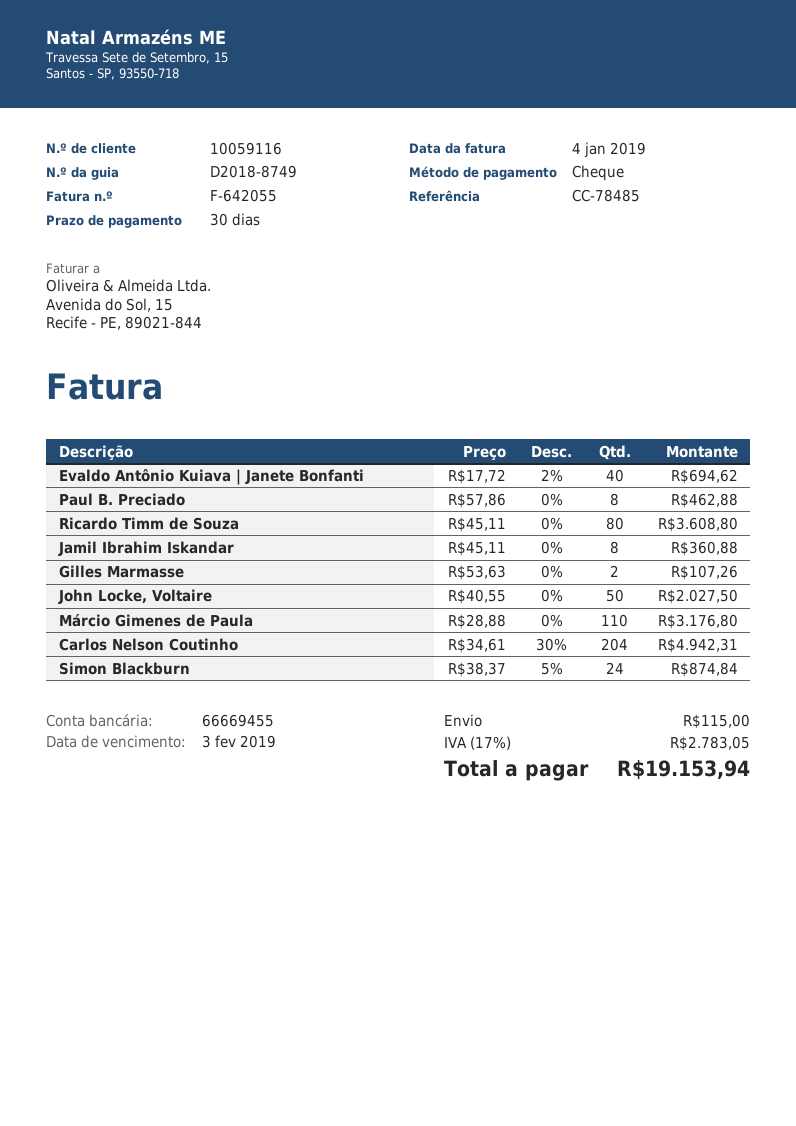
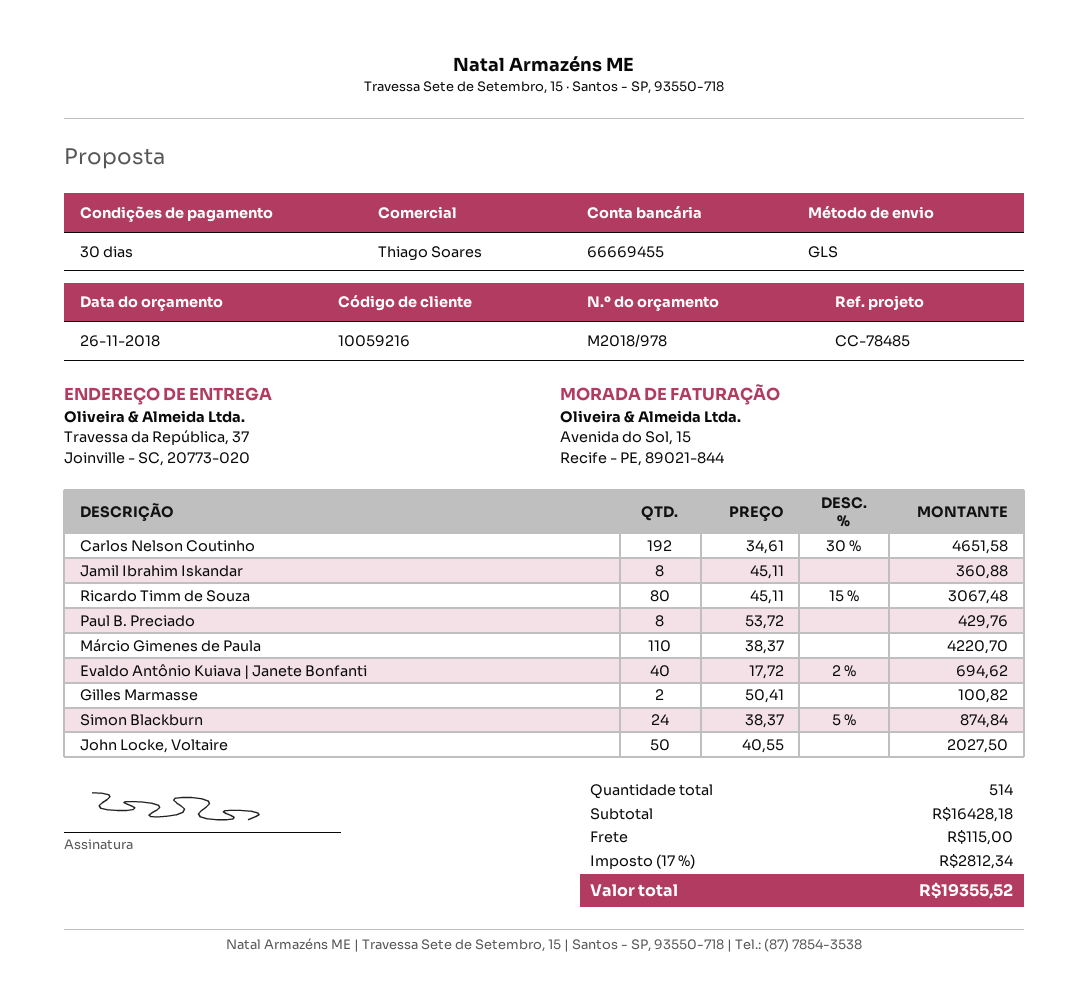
customer number: 10059116 -> 10059216
Paul B. Preciado: 8 x 57.86 = 462.88 -> 8 x 53.72 = 429.76
Ricardo Timm de Souza: 80 x 45.11 = 3608.80 -> 80 x 45.11 - 15% = 3067.48
Gilles Marmasse: 2 x 53.63 = 107.26 -> 2 x 50.41 = 100.82
Márcio Gimenes de Paula: 110 x 28.88 = 3176.80 -> 110 x 38.37 = 4220.70
Carlos Nelson Coutinho: 204 x 34.61 - 30% = 4942.31 -> 192 x 34.61 - 30% = 4651.58
tax: 17% = 2783.05 -> 17% = 2812.34
total: 19153.94 -> 19355.52

